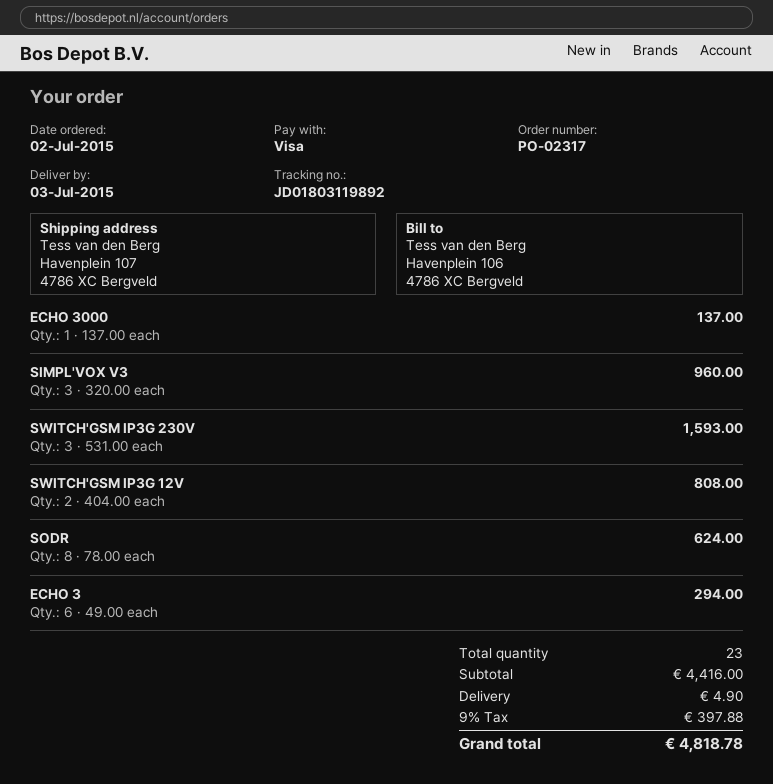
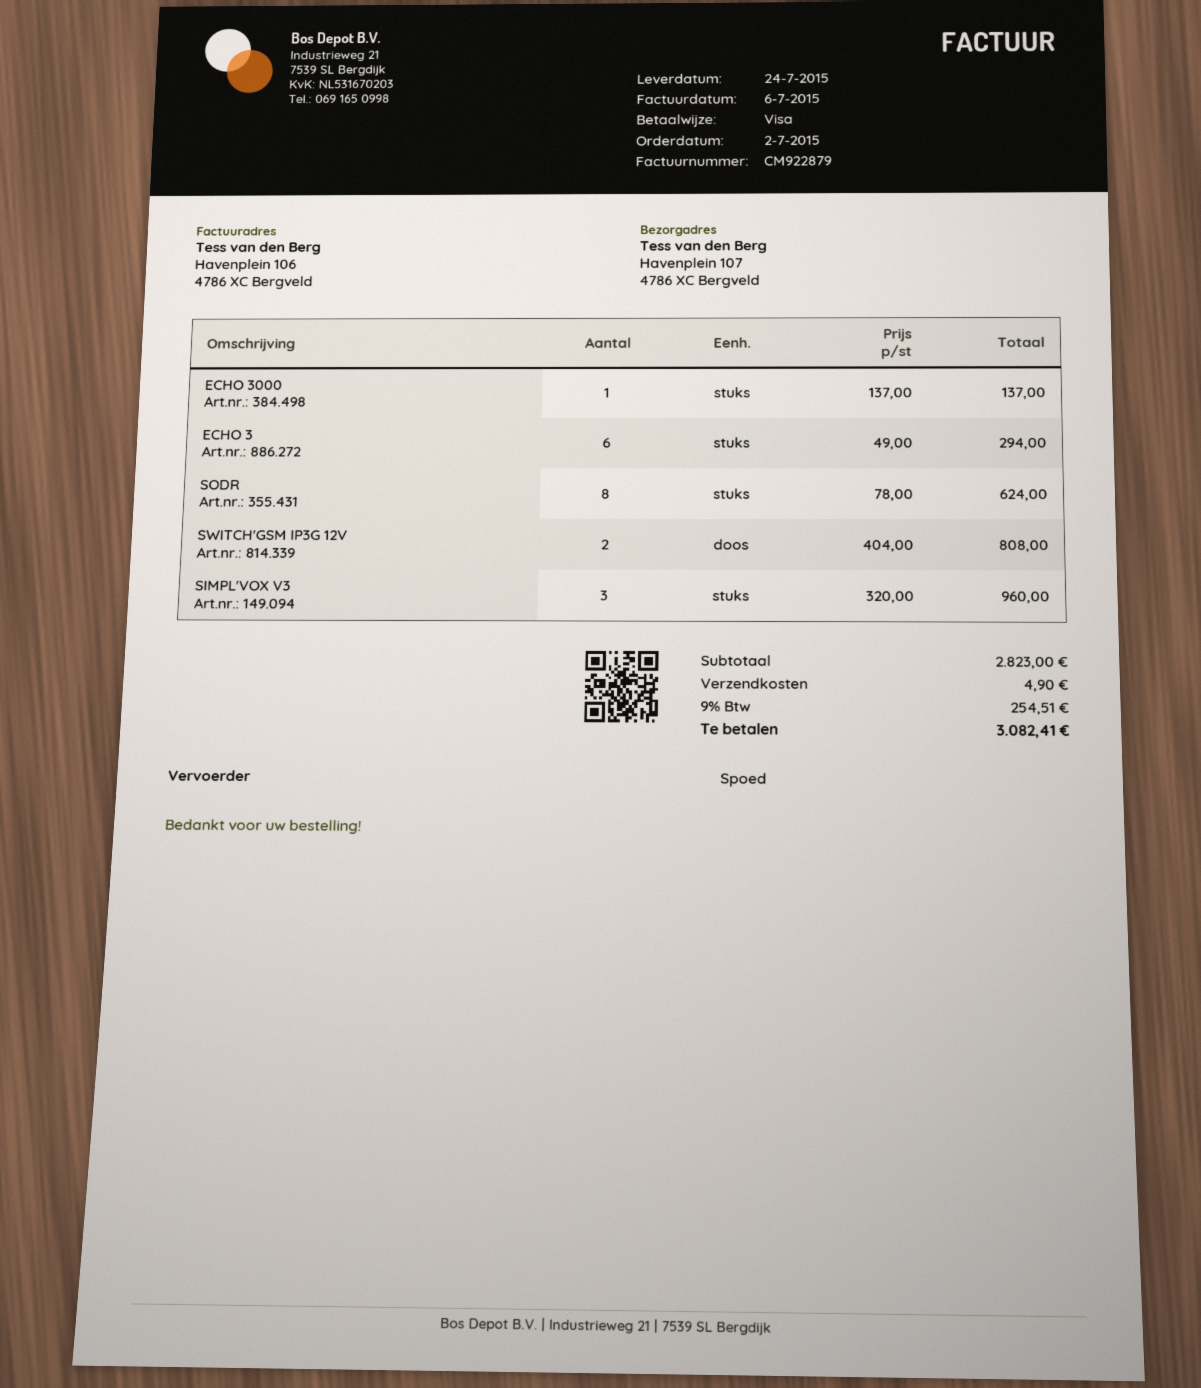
delivery date: 2015-07-03 -> 2015-07-24
SWITCH'GSM IP3G 230V: 3 x 531.00 = 1593.00 -> none
subtotal: 4416.00 -> 2823.00
tax: 9% = 397.88 -> 9% = 254.51
total: 4818.78 -> 3082.41

